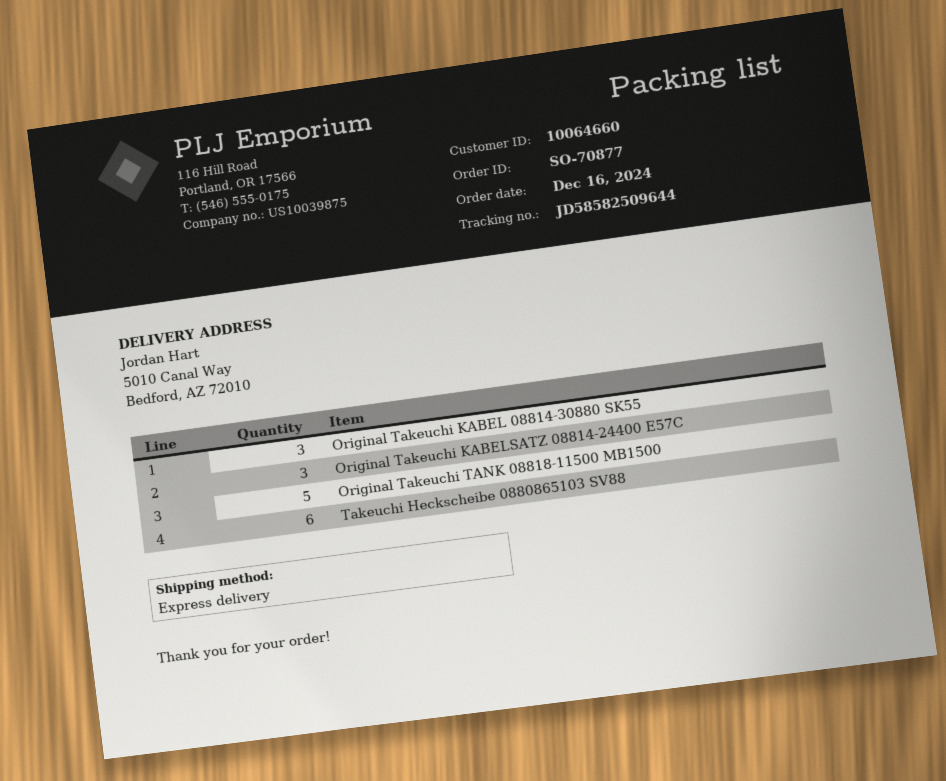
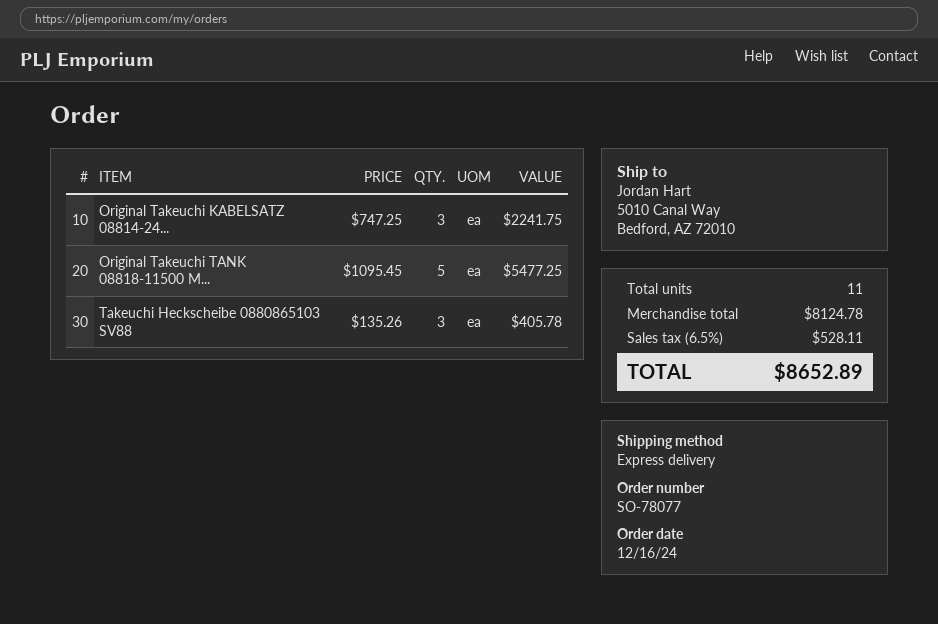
order number: SO-70877 -> SO-78077
Original Takeuchi KABEL 08814-30880 SK55: 3 -> none
Takeuchi Heckscheibe 0880865103 SV88: 6 -> 3

